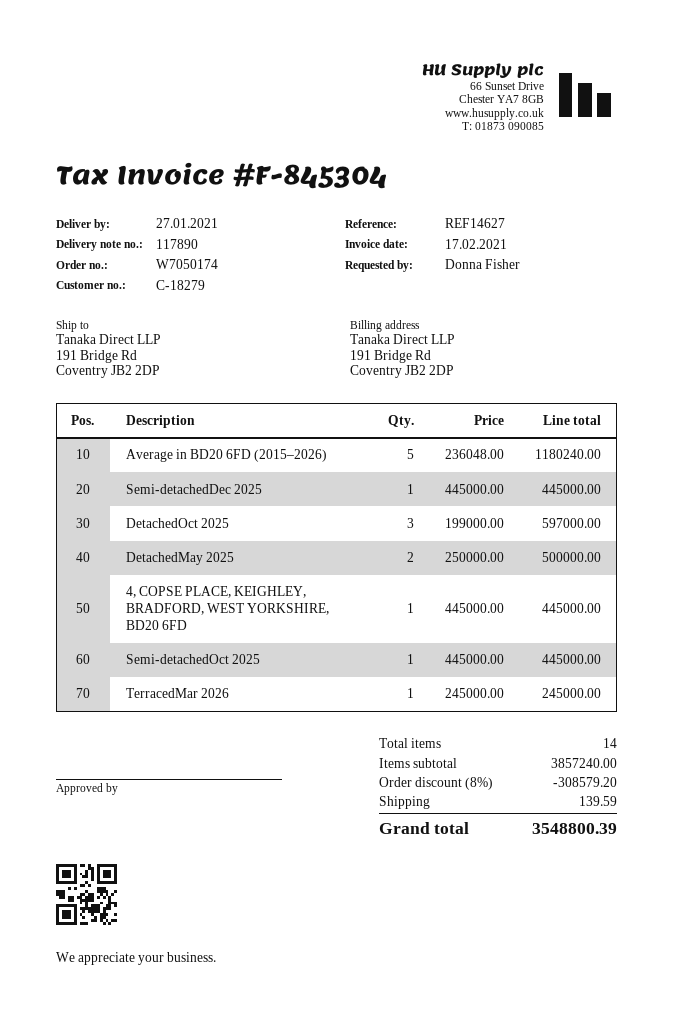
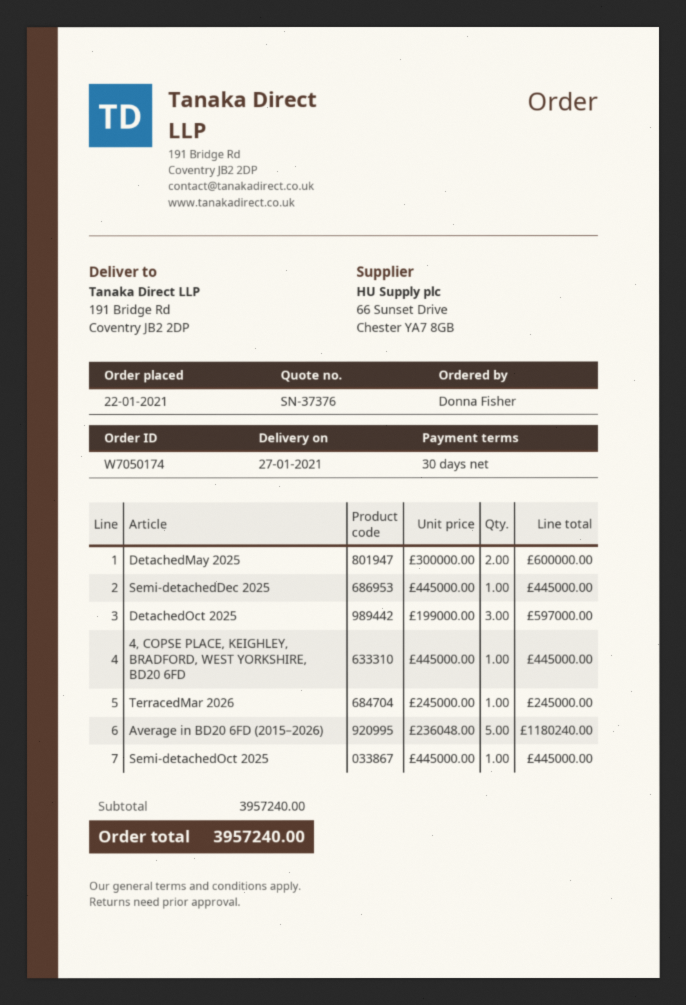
DetachedMay 2025: 2 x 250000.00 = 500000.00 -> 2 x 300000.00 = 600000.00
subtotal: 3857240.00 -> 3957240.00
discount: 8% = 308579.20 -> none
shipping: 139.59 -> none
total: 3548800.39 -> 3957240.00

